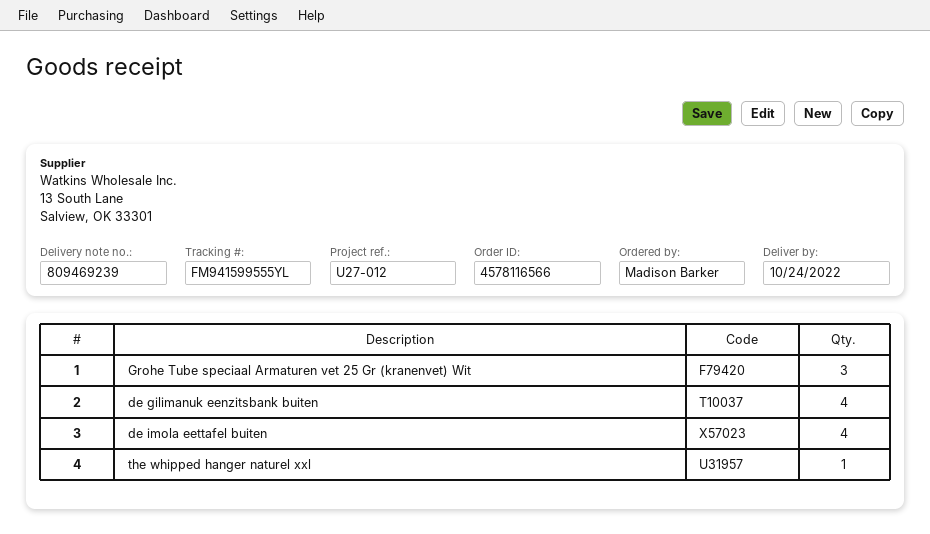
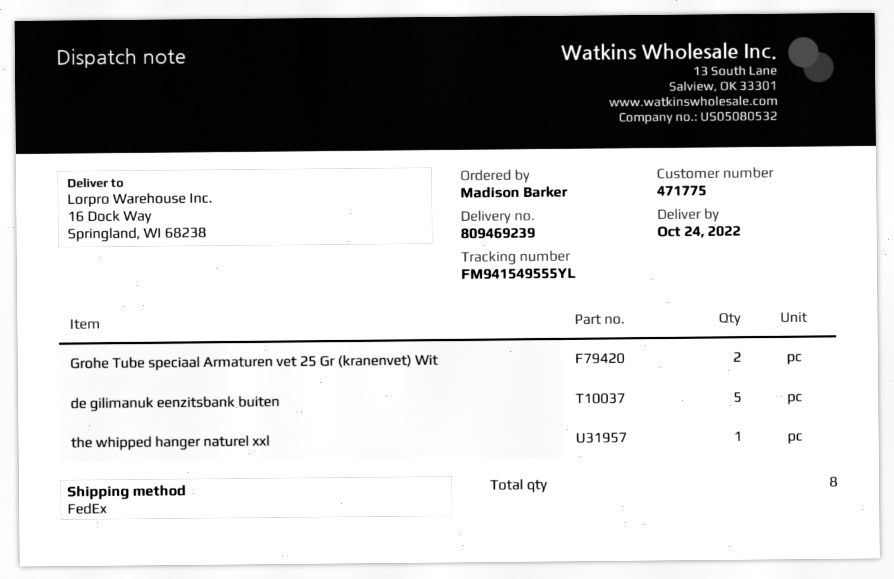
tracking number: FM941599555YL -> FM941549555YL
Grohe Tube speciaal Armaturen vet 25 Gr (kranenvet) Wit: 3 -> 2
de gilimanuk eenzitsbank buiten: 4 -> 5
de imola eettafel buiten: 4 -> none

